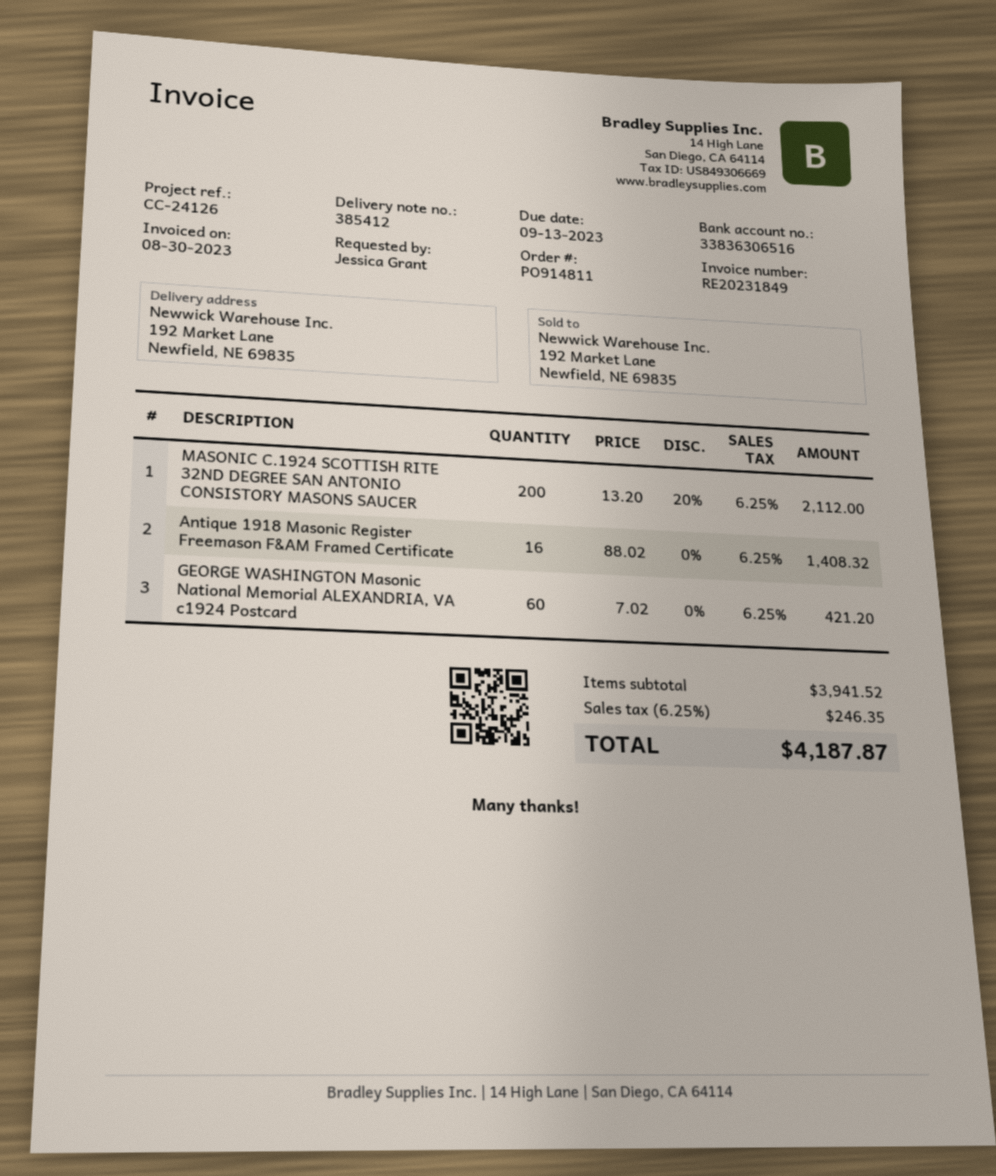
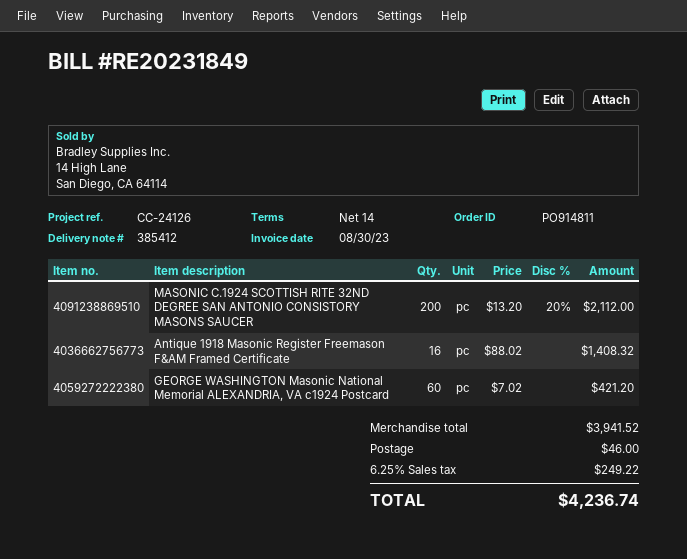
shipping: none -> 46.00
tax: 6.25% = 246.35 -> 6.25% = 249.22
total: 4187.87 -> 4236.74

